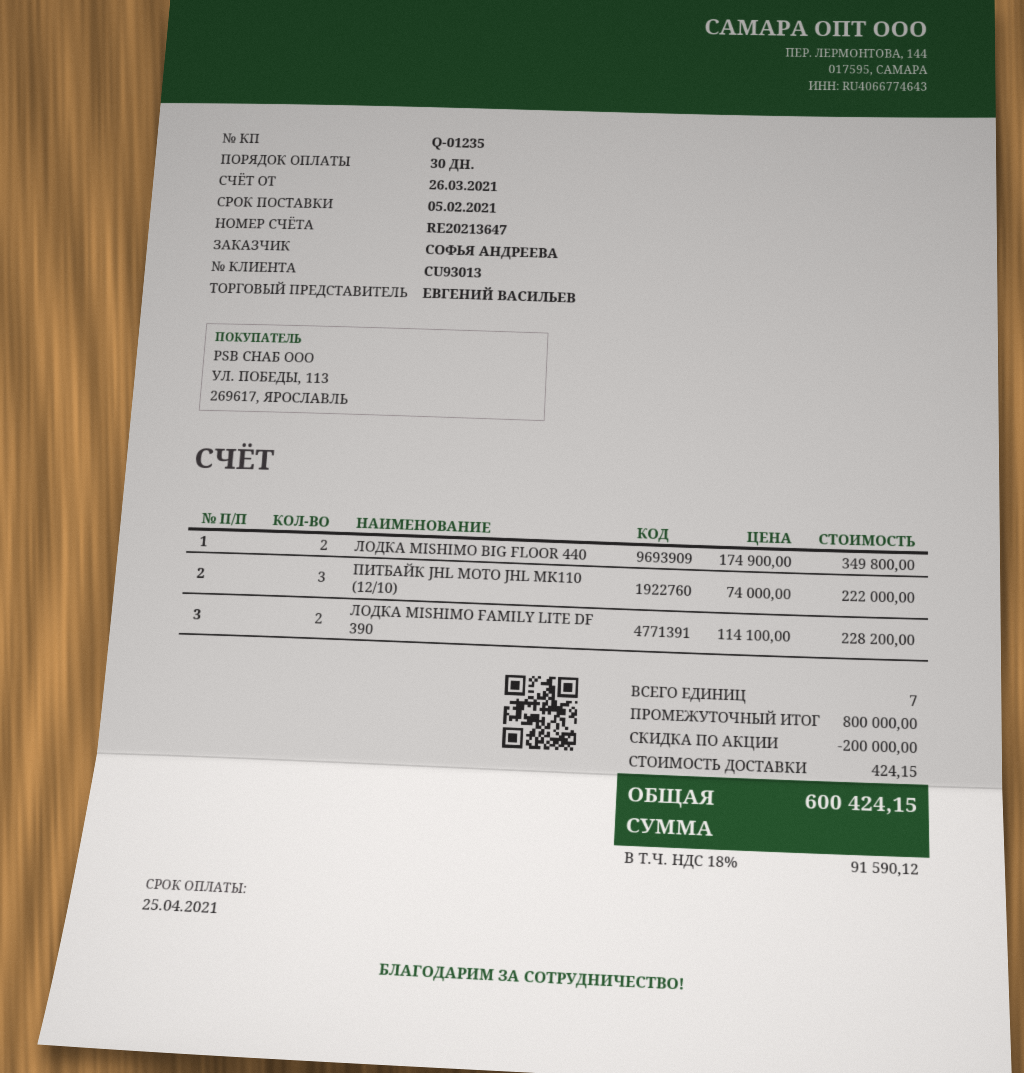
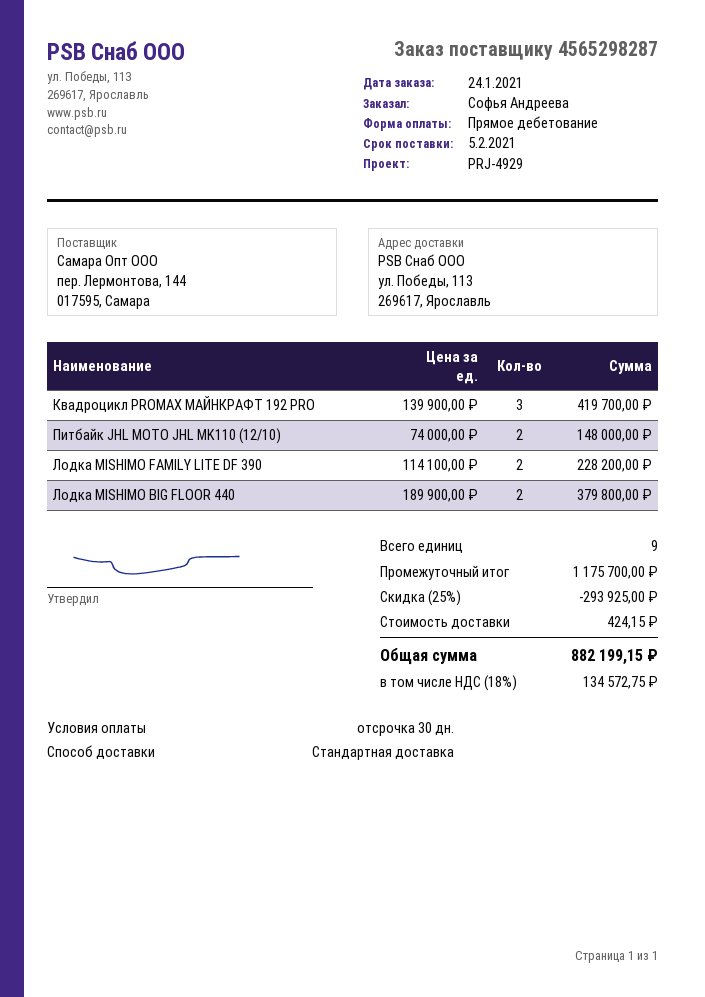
ЛОДКА MISHIMO BIG FLOOR 440: 2 x 174900.00 = 349800.00 -> 2 x 189900.00 = 379800.00
ПИТБАЙК JHL MOTO JHL MK110 (12/10): 3 x 74000.00 = 222000.00 -> 2 x 74000.00 = 148000.00
Квадроцикл PROMAX МАЙНКРАФТ 192 PRO: none -> 3 x 139900.00 = 419700.00
total quantity: 7 -> 9
subtotal: 800000.00 -> 1175700.00
discount: 200000.00 -> 293925.00
tax: 18% = 91590.12 -> 18% = 134572.75
total: 600424.15 -> 882199.15

